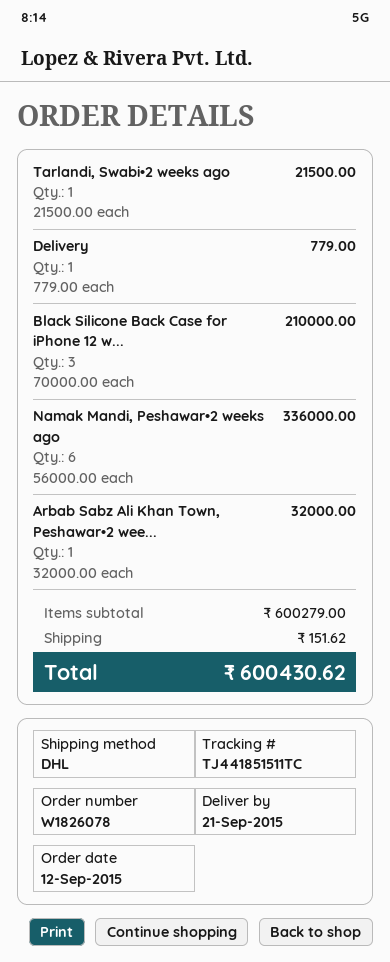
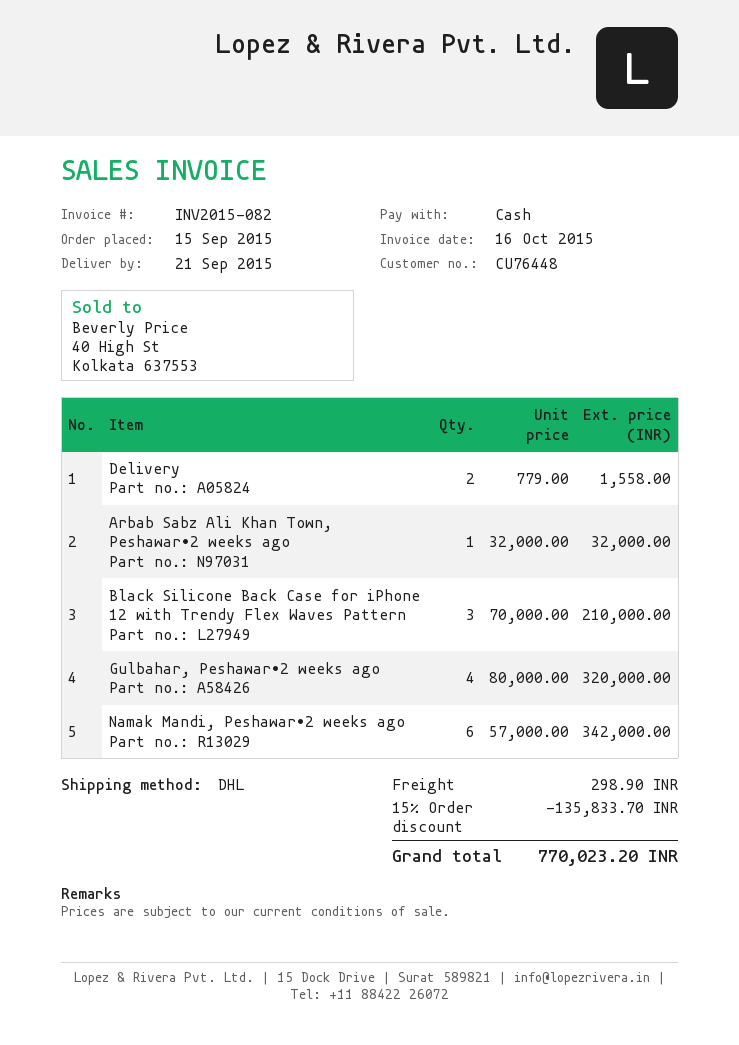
order date: 2015-09-12 -> 2015-09-15
Tarlandi, Swabi•2 weeks ago: 1 x 21500.00 = 21500.00 -> none
Delivery: 1 x 779.00 = 779.00 -> 2 x 779.00 = 1558.00
Namak Mandi, Peshawar•2 weeks ago: 6 x 56000.00 = 336000.00 -> 6 x 57000.00 = 342000.00
Gulbahar, Peshawar•2 weeks ago: none -> 4 x 80000.00 = 320000.00
discount: none -> 15% = 135833.70
shipping: 151.62 -> 298.90
total: 600430.62 -> 770023.20

